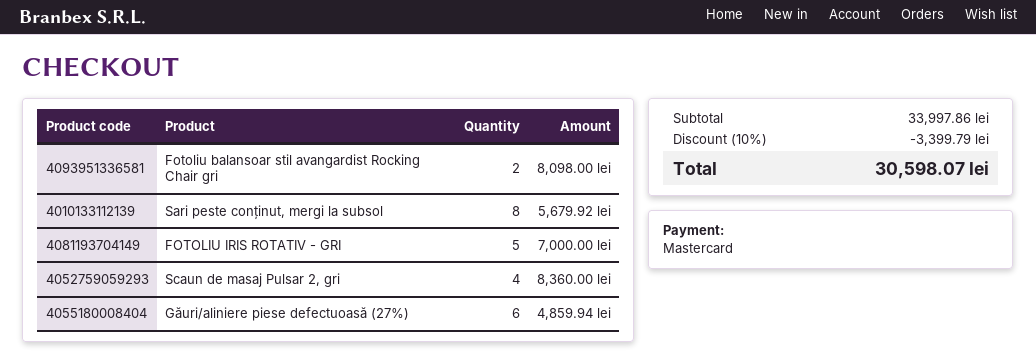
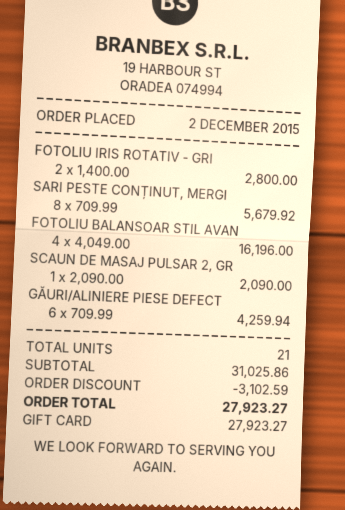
payment method: Mastercard -> gift card
Fotoliu balansoar stil avangardist Rocking Chair gri: 2 for 8098.00 -> 4 for 16196.00
FOTOLIU IRIS ROTATIV - GRI: 5 for 7000.00 -> 2 for 2800.00
Scaun de masaj Pulsar 2, gri: 4 for 8360.00 -> 1 for 2090.00
Găuri/aliniere piese defectuoasă (27%): 6 for 4859.94 -> 6 for 4259.94
subtotal: 33997.86 -> 31025.86
discount: 3399.79 -> 3102.59
total: 30598.07 -> 27923.27

